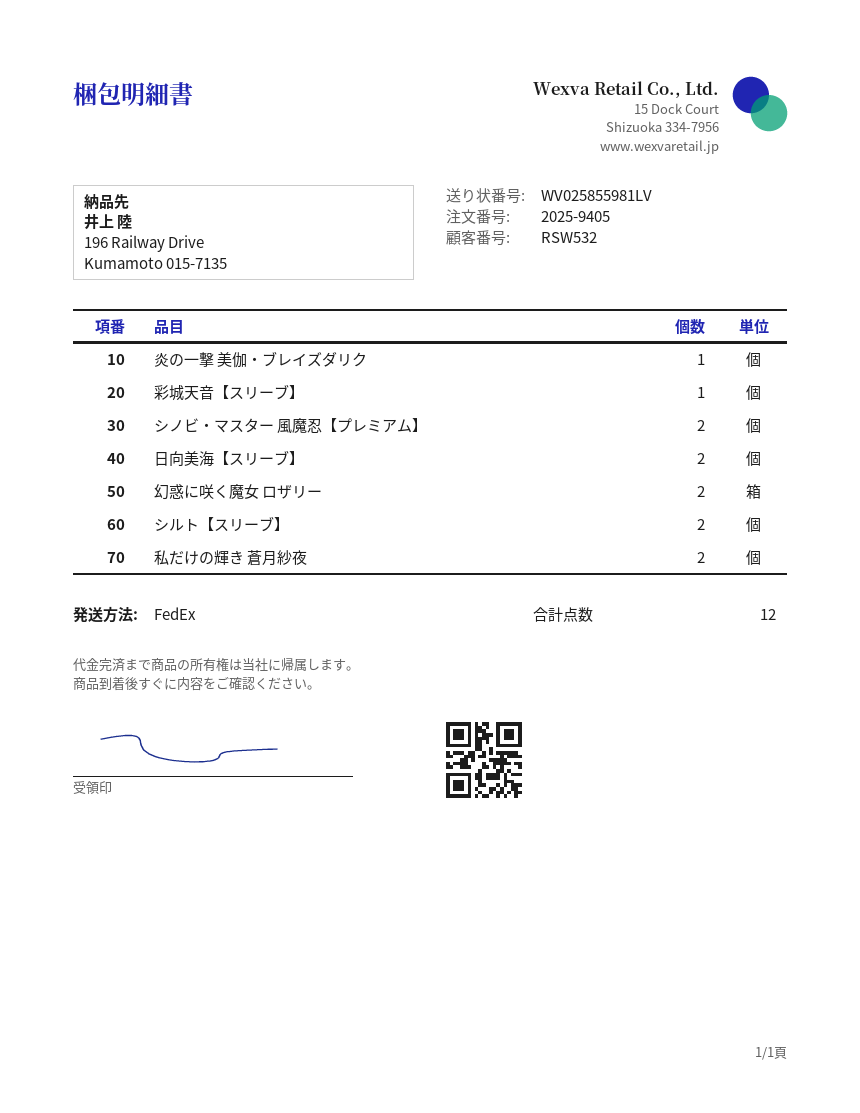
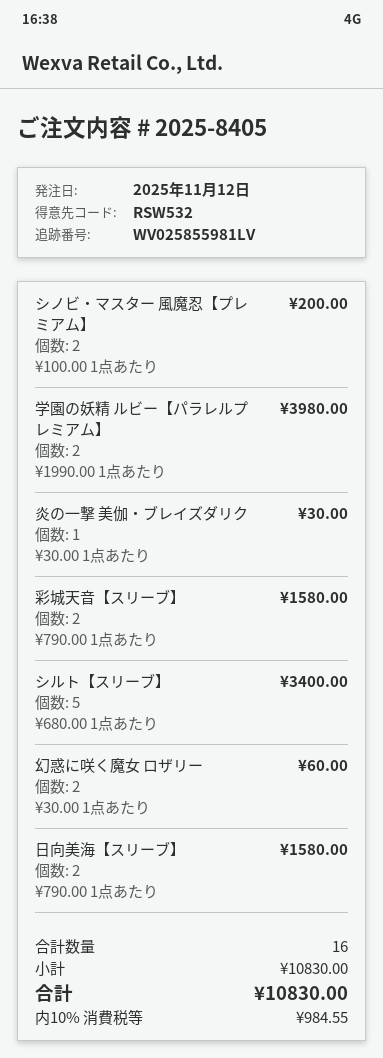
order number: 2025-9405 -> 2025-8405
彩城天音【スリーブ】: 1 -> 2
シルト【スリーブ】: 2 -> 5
私だけの輝き 蒼月紗夜: 2 -> none
学園の妖精 ルビー【パラレルプレミアム】: none -> 2
total quantity: 12 -> 16

